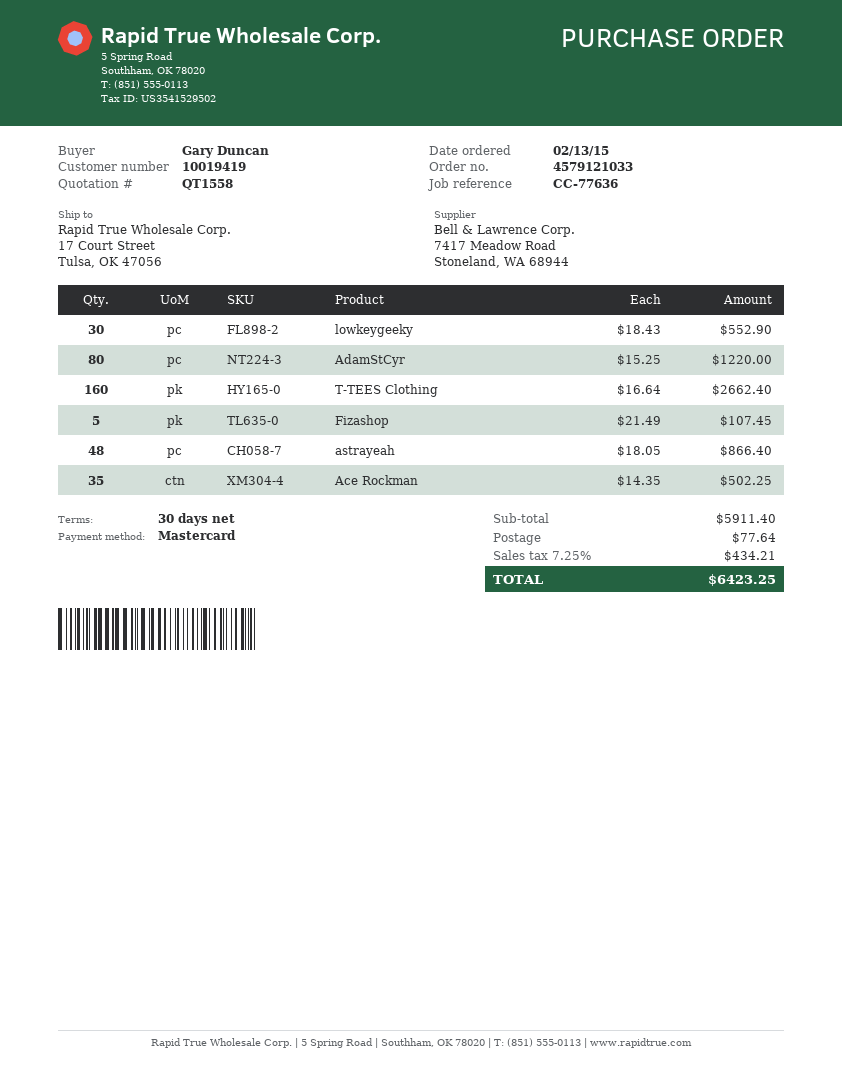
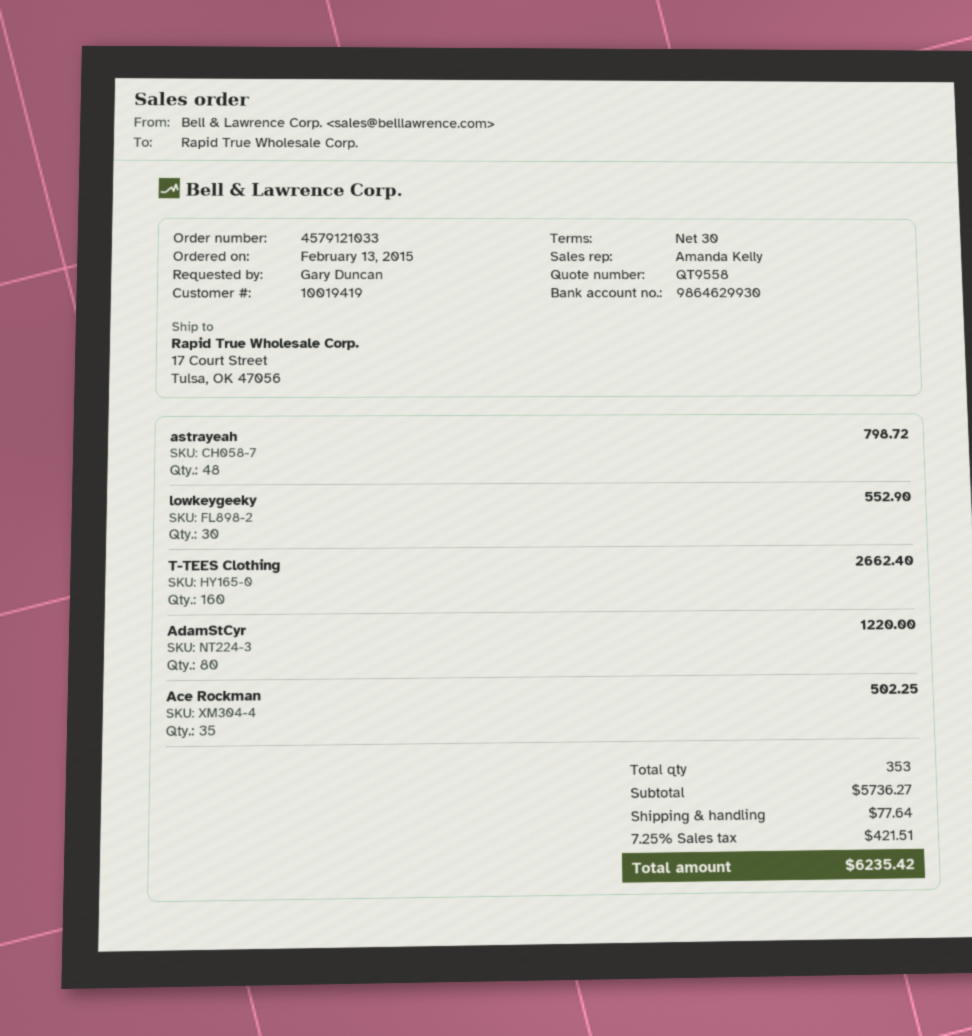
quote number: QT1558 -> QT9558
Fizashop: 5 for 107.45 -> none
astrayeah: 48 for 866.40 -> 48 for 798.72
subtotal: 5911.40 -> 5736.27
tax: 7.25% = 434.21 -> 7.25% = 421.51
total: 6423.25 -> 6235.42

